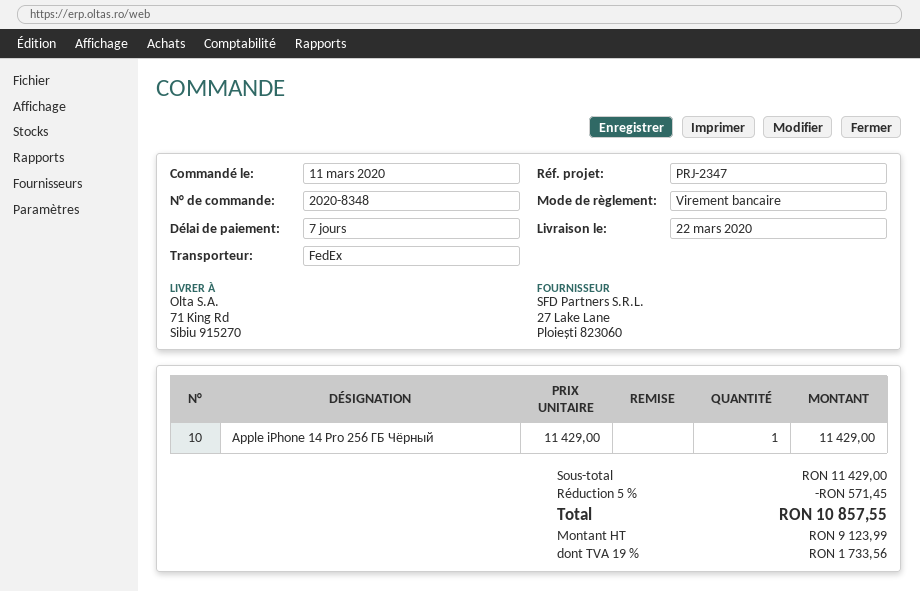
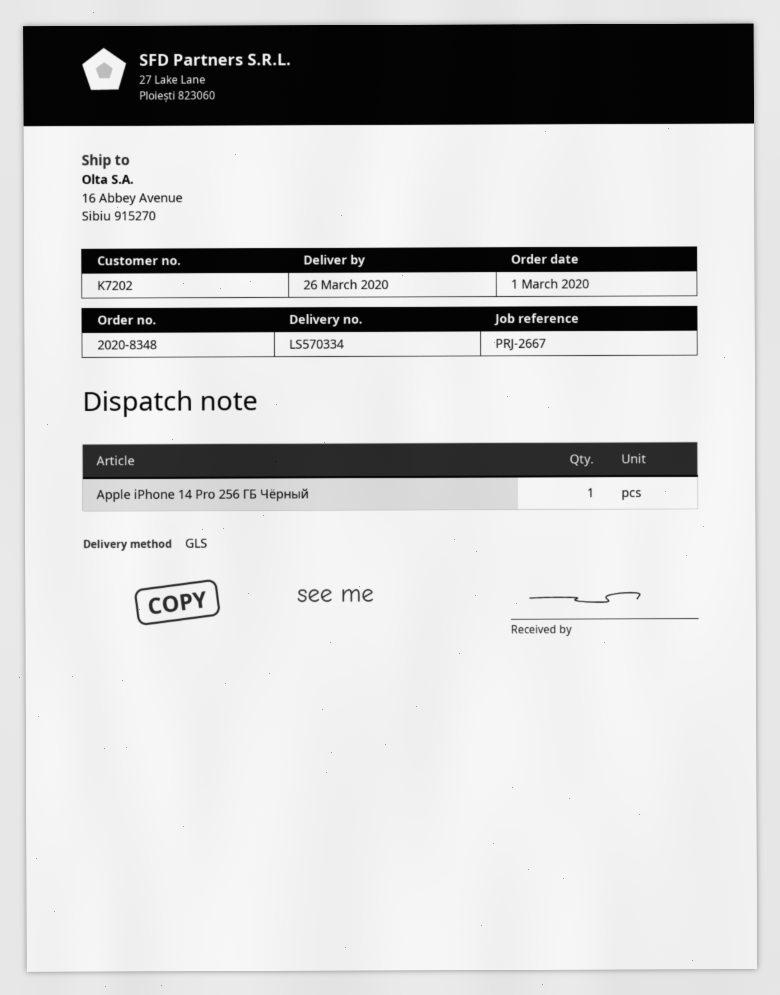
order date: 2020-03-11 -> 2020-03-01
delivery date: 2020-03-22 -> 2020-03-26
reference: PRJ-2347 -> PRJ-2667
shipping method: FedEx -> GLS
ship to: 71 King Rd, Sibiu 915270 -> 16 Abbey Avenue, Sibiu 915270

